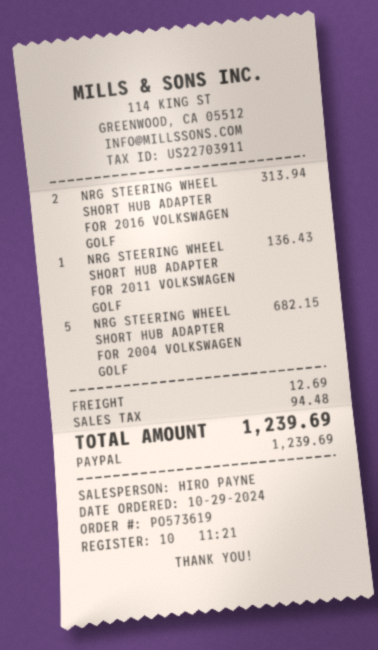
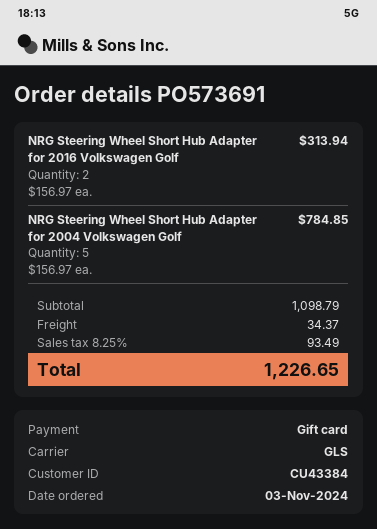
order number: PO573619 -> PO573691
order date: 2024-10-29 -> 2024-11-03
payment method: PayPal -> gift card
NRG STEERING WHEEL SHORT HUB ADAPTER FOR 2011 VOLKSWAGEN GOLF: 1 for 136.43 -> none
NRG STEERING WHEEL SHORT HUB ADAPTER FOR 2004 VOLKSWAGEN GOLF: 5 for 682.15 -> 5 for 784.85
shipping: 12.69 -> 34.37
tax: 94.48 -> 93.49
total: 1239.69 -> 1226.65

